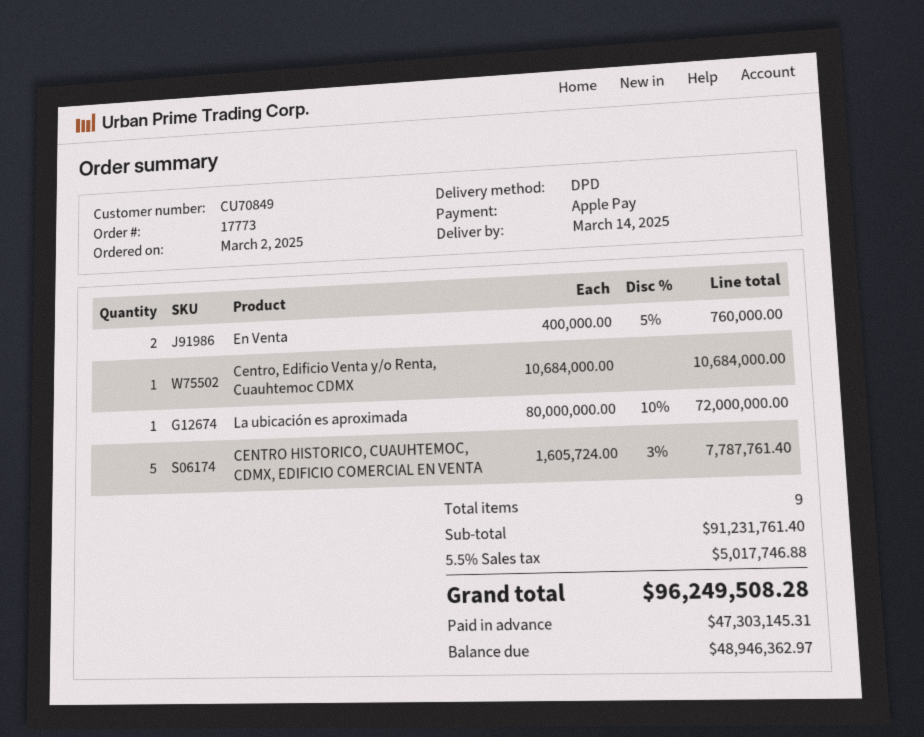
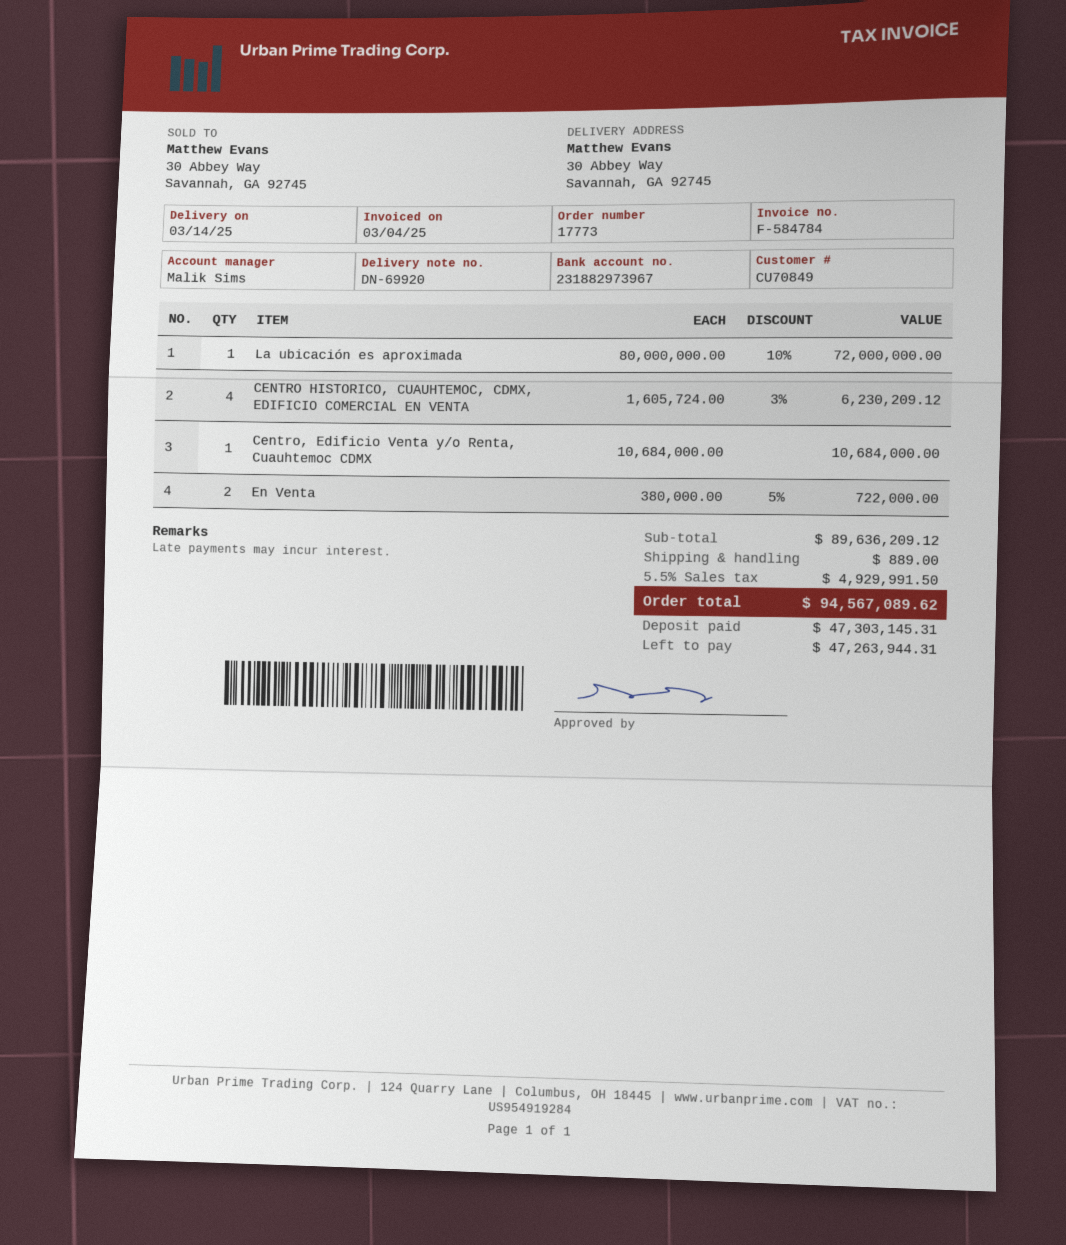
En Venta: 2 x 400000.00 - 5% = 760000.00 -> 2 x 380000.00 - 5% = 722000.00
CENTRO HISTORICO, CUAUHTEMOC, CDMX, EDIFICIO COMERCIAL EN VENTA: 5 x 1605724.00 - 3% = 7787761.40 -> 4 x 1605724.00 - 3% = 6230209.12
subtotal: 91231761.40 -> 89636209.12
shipping: none -> 889.00
tax: 5.5% = 5017746.88 -> 5.5% = 4929991.50
total: 96249508.28 -> 94567089.62
balance: 48946362.97 -> 47263944.31

